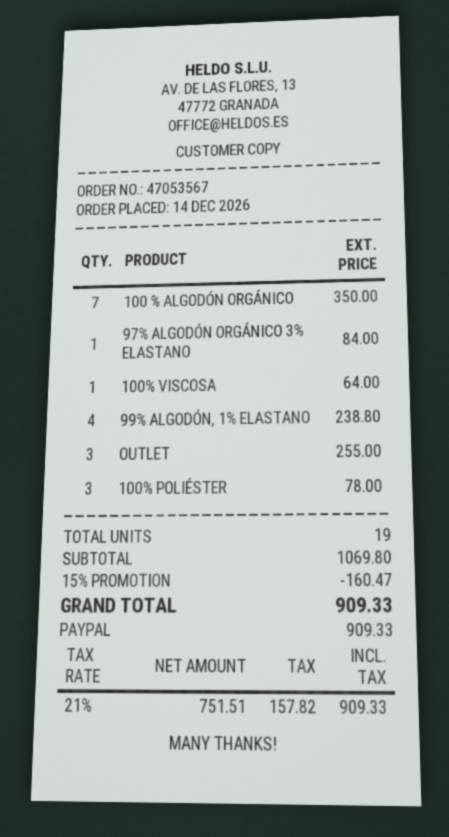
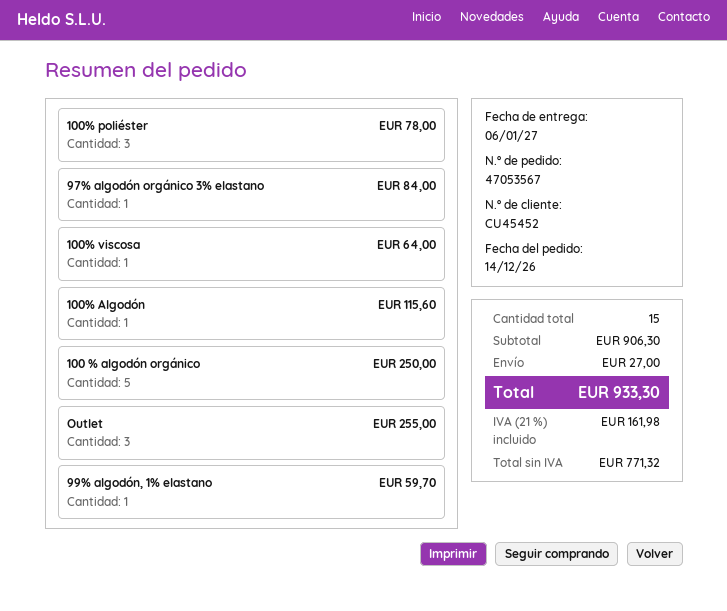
100 % ALGODÓN ORGÁNICO: 7 for 350.00 -> 5 for 250.00
99% ALGODÓN, 1% ELASTANO: 4 for 238.80 -> 1 for 59.70
100% Algodón: none -> 1 for 115.60
total quantity: 19 -> 15
subtotal: 1069.80 -> 906.30
discount: 15% = 160.47 -> none
shipping: none -> 27.00
net: 751.51 -> 771.32
tax: 21% = 157.82 -> 21% = 161.98
total: 909.33 -> 933.30

